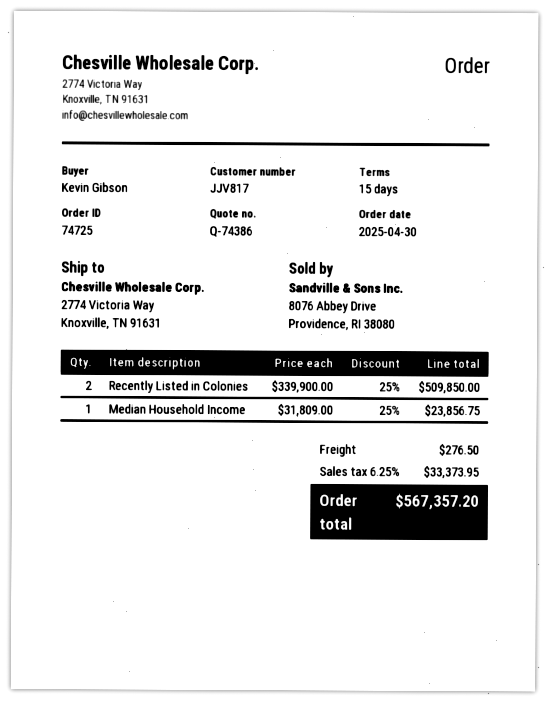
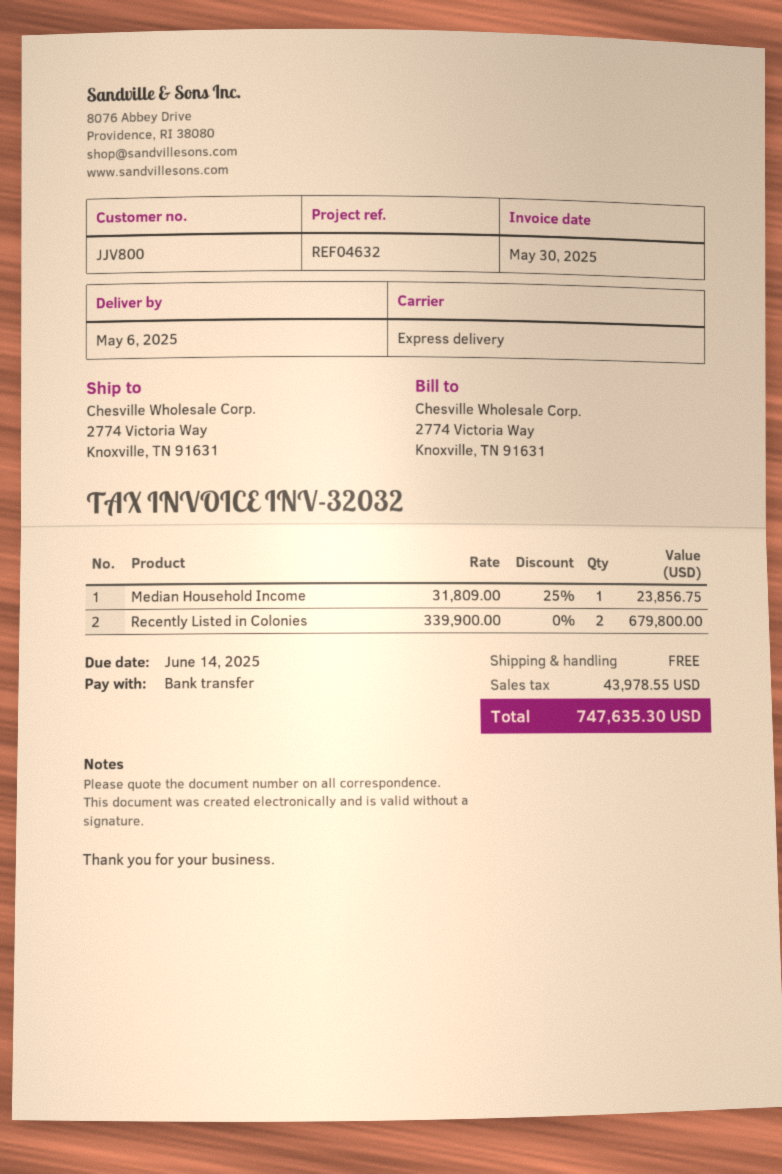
customer number: JJV817 -> JJV800
Recently Listed in Colonies: 2 x 339900.00 - 25% = 509850.00 -> 2 x 339900.00 = 679800.00
shipping: 276.50 -> 0.00
tax: 33373.95 -> 43978.55
total: 567357.20 -> 747635.30

